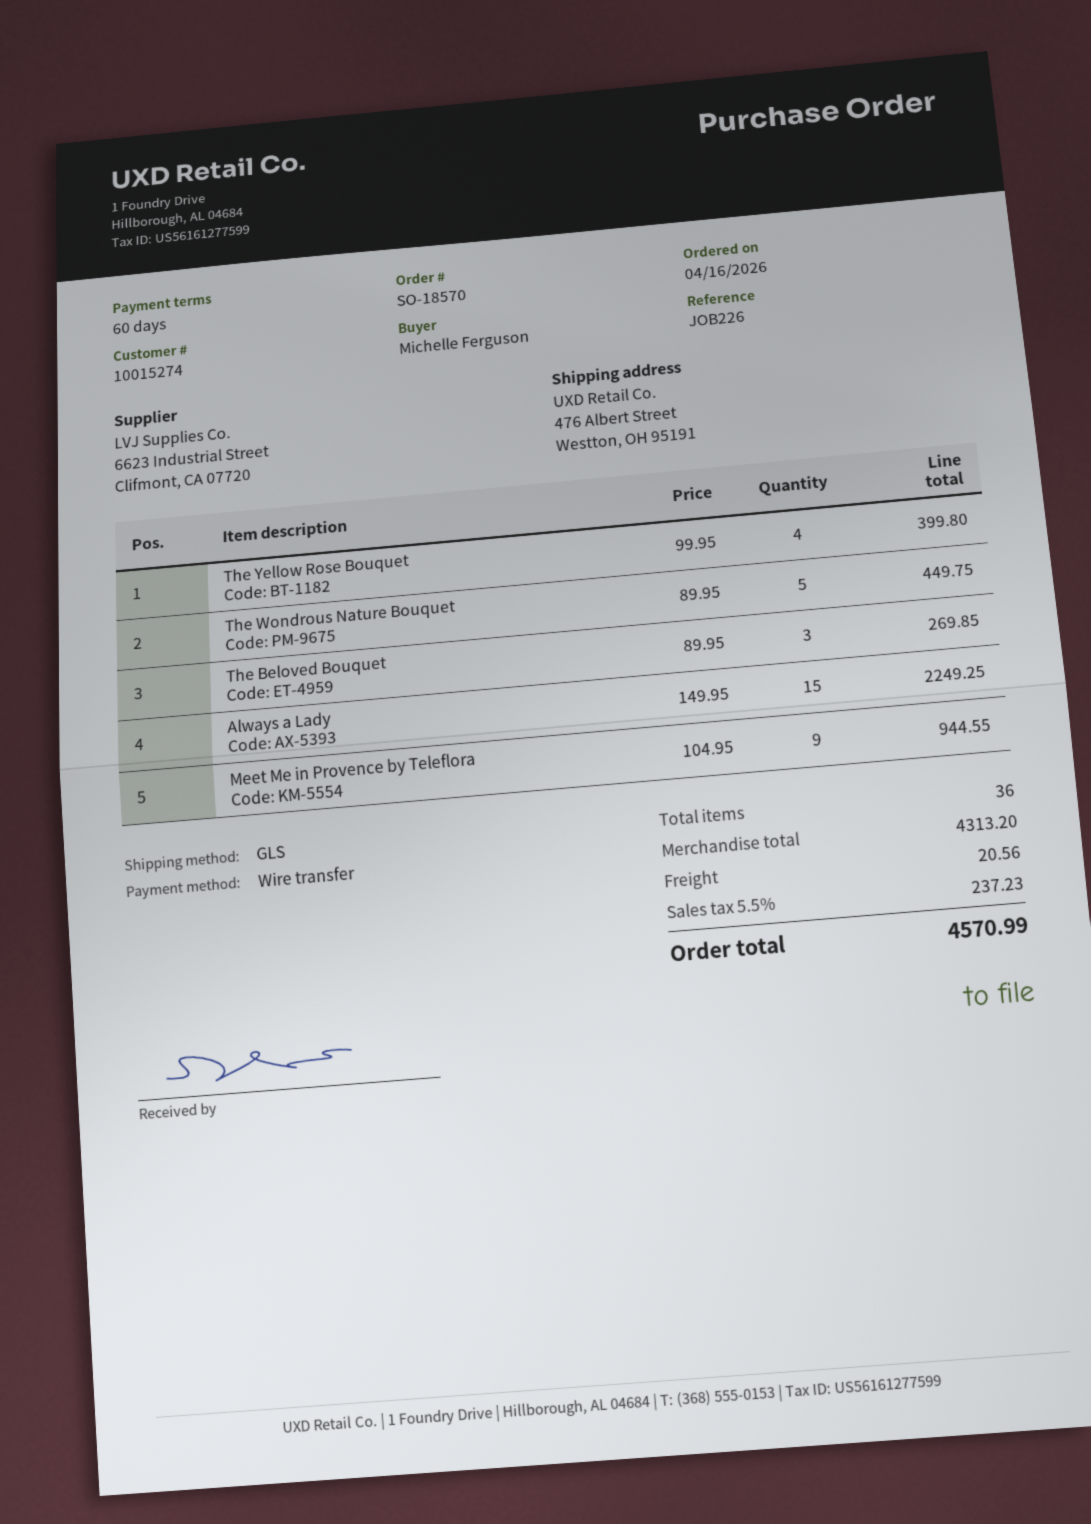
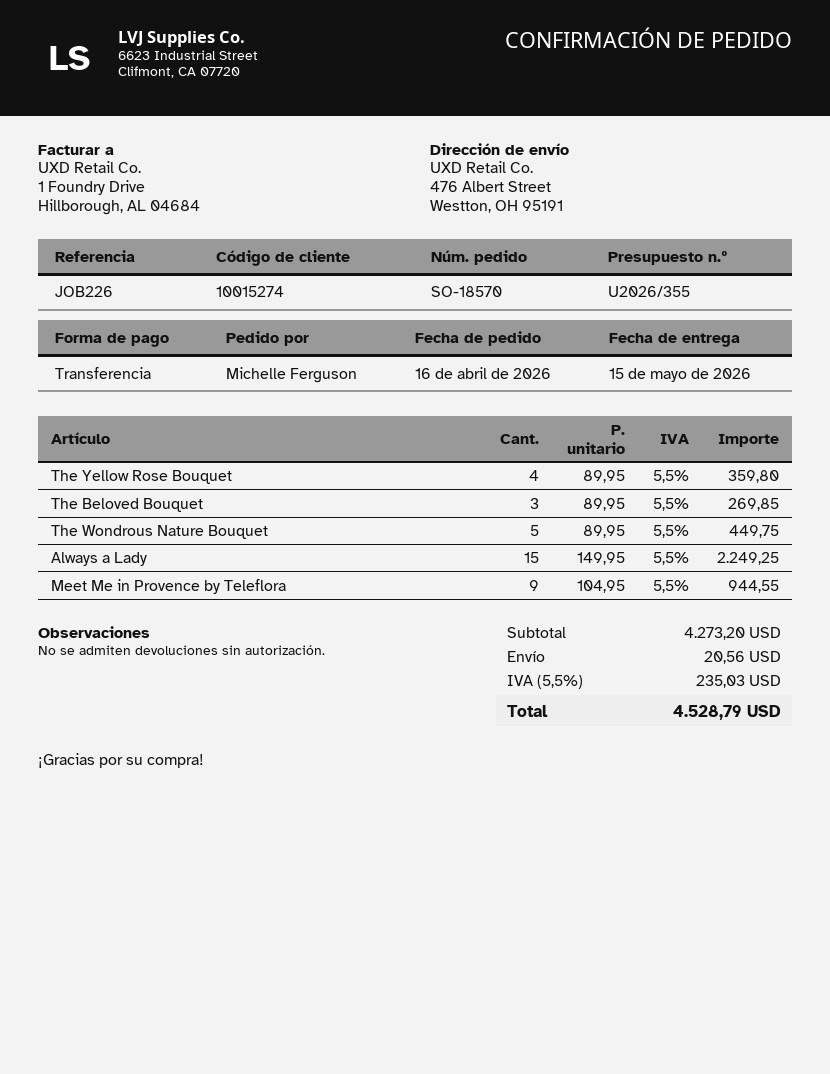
The Yellow Rose Bouquet: 4 x 99.95 = 399.80 -> 4 x 89.95 = 359.80
subtotal: 4313.20 -> 4273.20
tax: 5.5% = 237.23 -> 5.5% = 235.03
total: 4570.99 -> 4528.79

